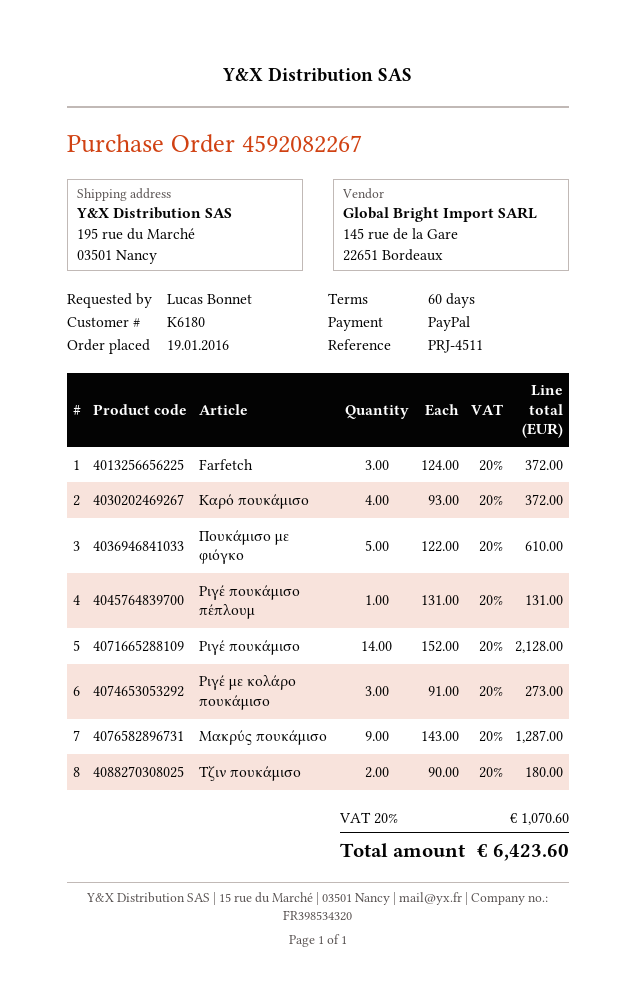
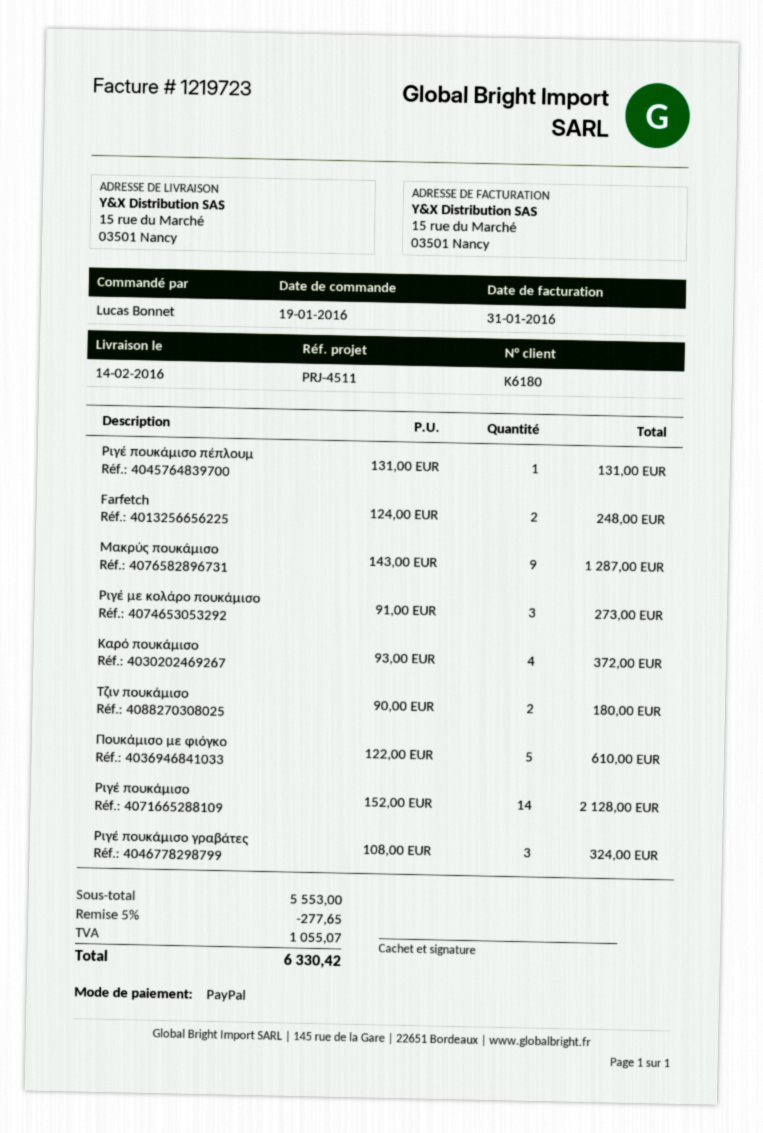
ship to: 195 rue du Marché, 03501 Nancy -> 15 rue du Marché, 03501 Nancy
Farfetch: 3 x 124.00 = 372.00 -> 2 x 124.00 = 248.00
Ριγέ πουκάμισο γραβάτες: none -> 3 x 108.00 = 324.00
discount: none -> 5% = 277.65
tax: 1070.60 -> 1055.07
total: 6423.60 -> 6330.42

